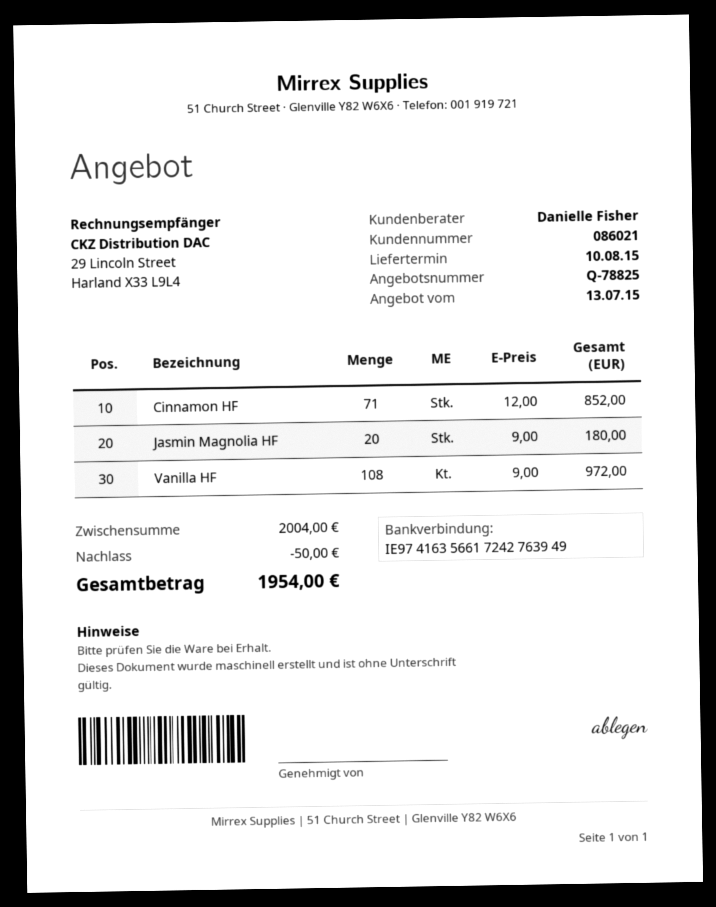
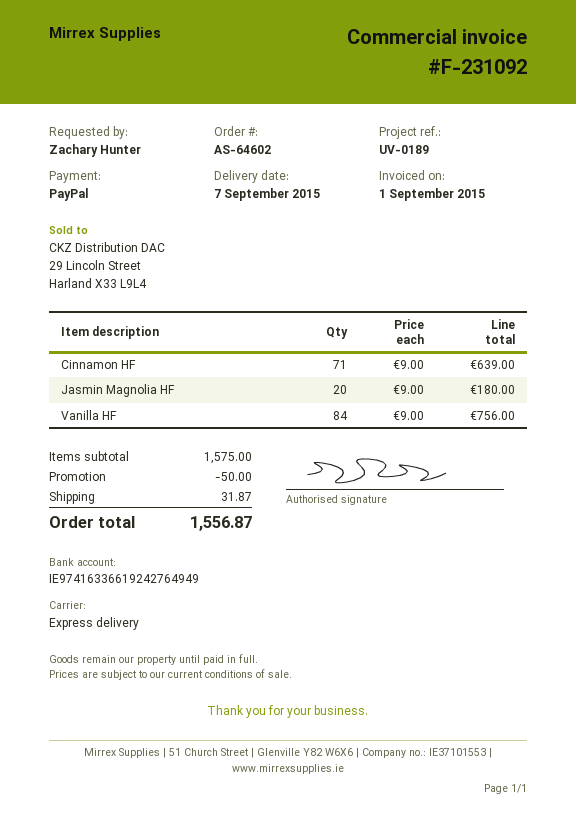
delivery date: 2015-08-10 -> 2015-09-07
bank account: IE97416356617242763949 -> IE97416336619242764949
Cinnamon HF: 71 x 12.00 = 852.00 -> 71 x 9.00 = 639.00
Vanilla HF: 108 x 9.00 = 972.00 -> 84 x 9.00 = 756.00
subtotal: 2004.00 -> 1575.00
shipping: none -> 31.87
total: 1954.00 -> 1556.87

